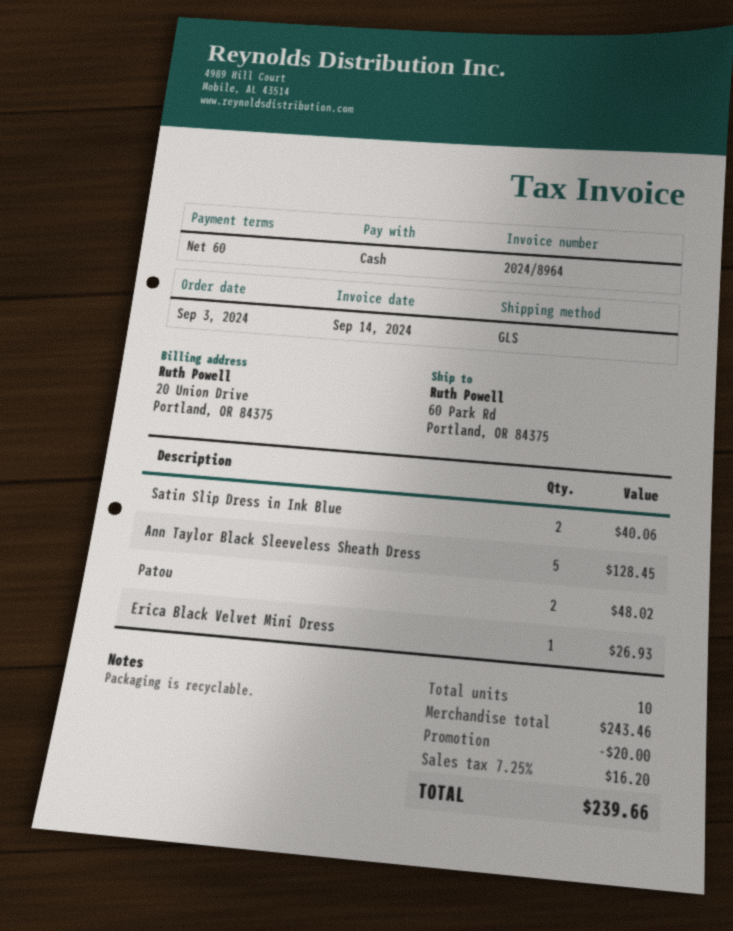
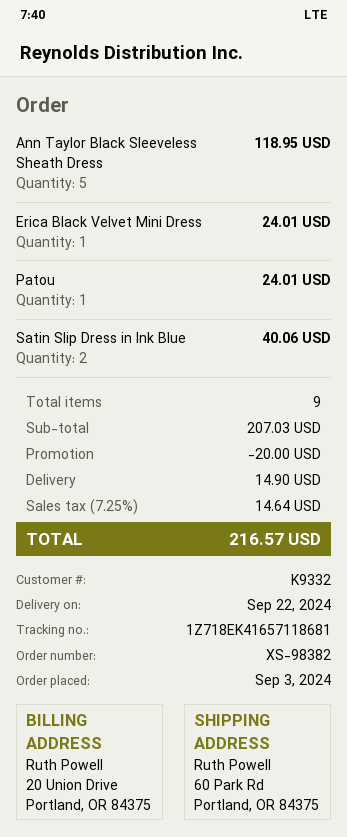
Ann Taylor Black Sleeveless Sheath Dress: 5 for 128.45 -> 5 for 118.95
Patou: 2 for 48.02 -> 1 for 24.01
Erica Black Velvet Mini Dress: 1 for 26.93 -> 1 for 24.01
total quantity: 10 -> 9
subtotal: 243.46 -> 207.03
shipping: none -> 14.90
tax: 7.25% = 16.20 -> 7.25% = 14.64
total: 239.66 -> 216.57

